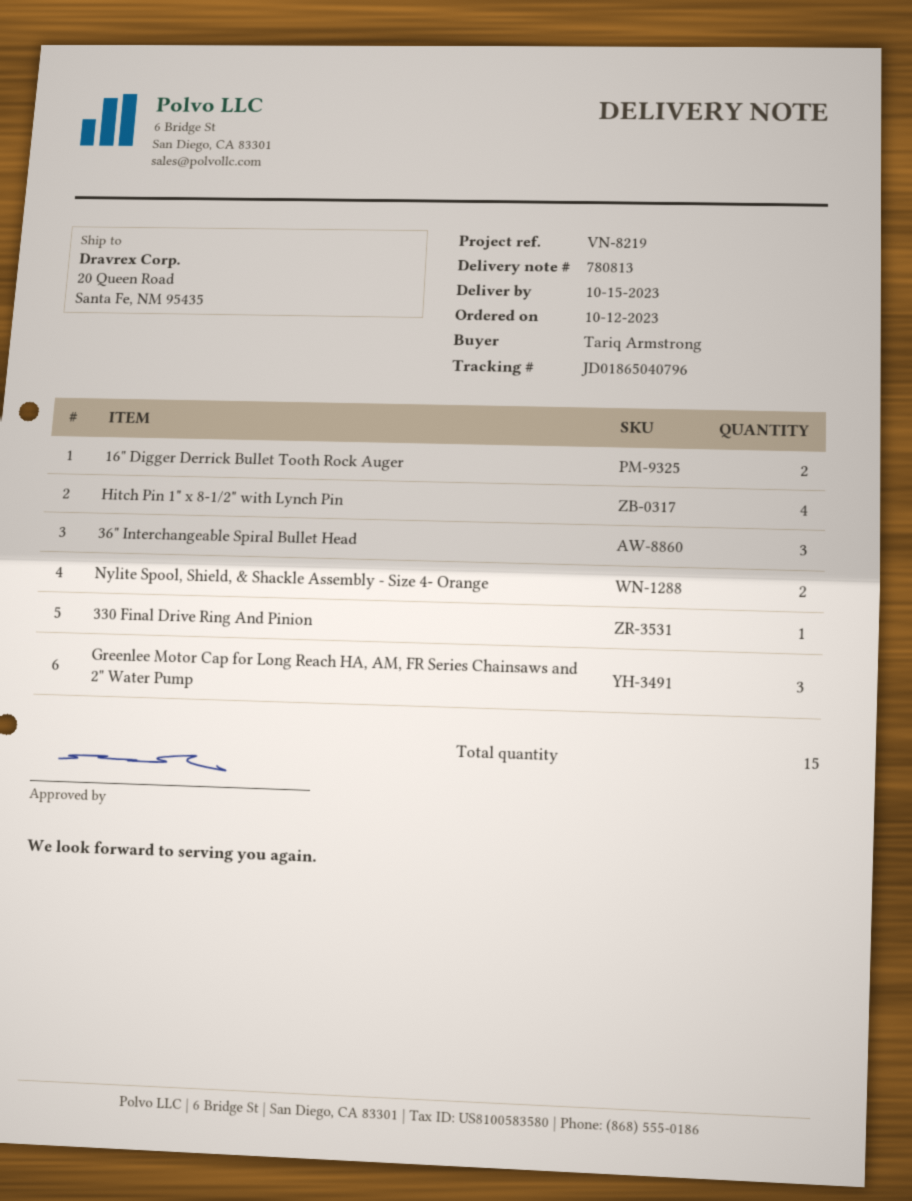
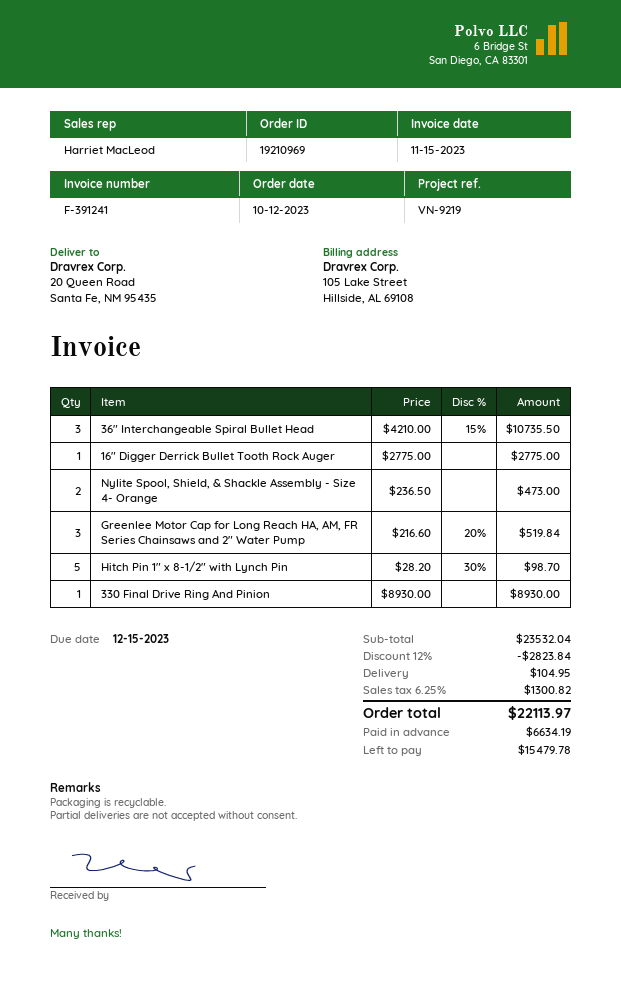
reference: VN-8219 -> VN-9219
16" Digger Derrick Bullet Tooth Rock Auger: 2 -> 1
Hitch Pin 1" x 8-1/2" with Lynch Pin: 4 -> 5

